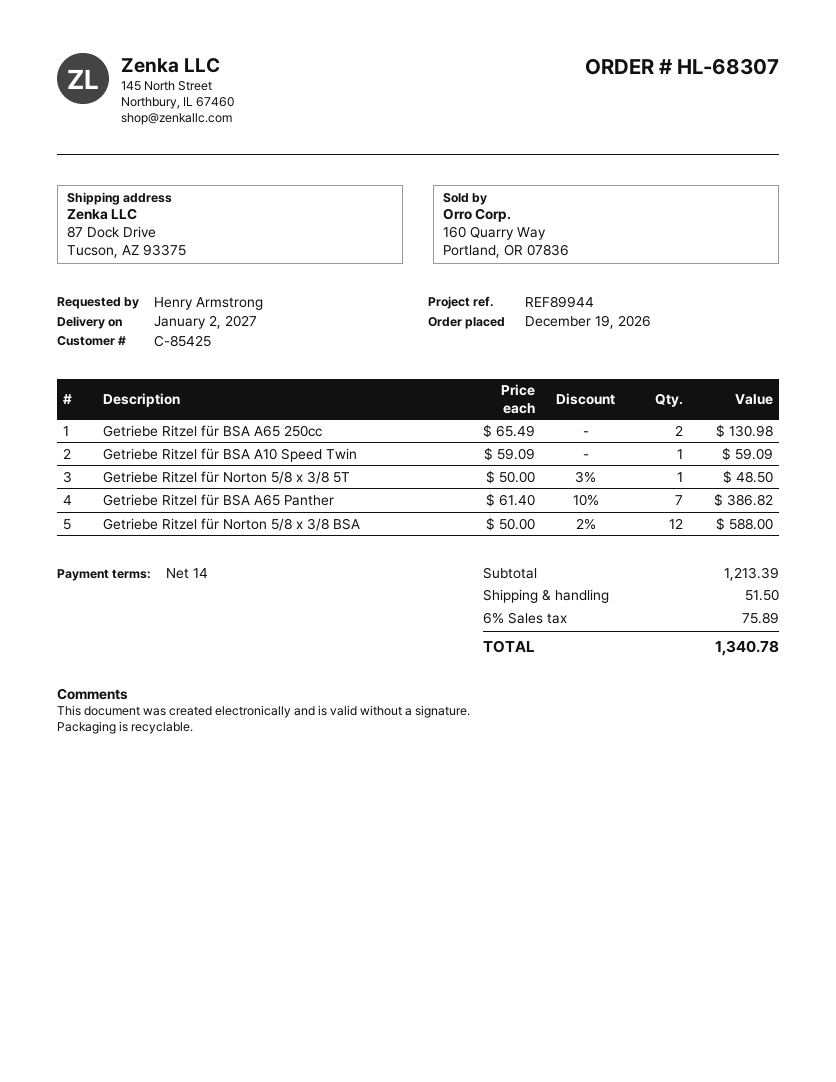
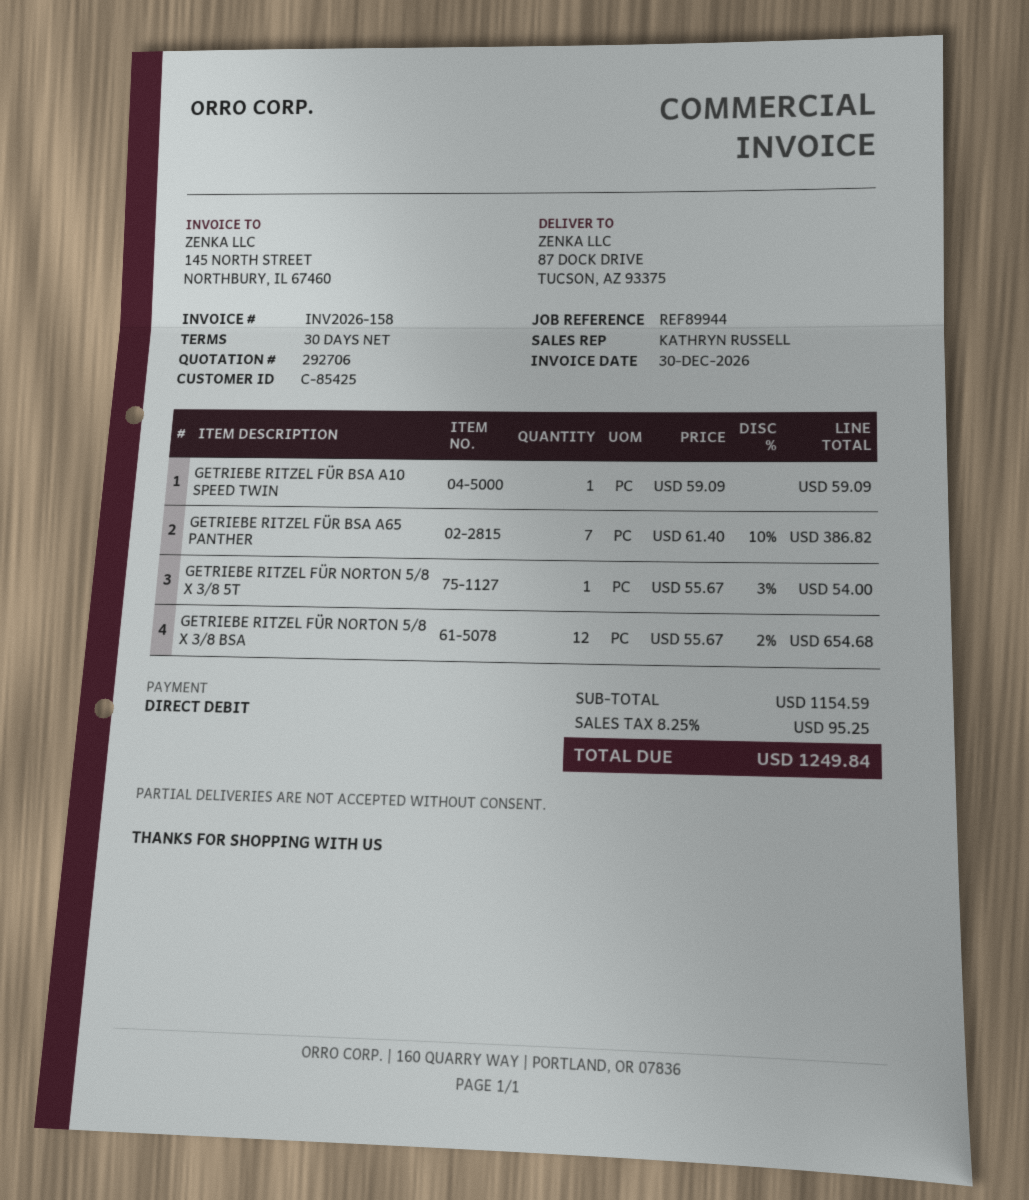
payment terms: 14 days -> 30 days
Getriebe Ritzel für BSA A65 250cc: 2 x 65.49 = 130.98 -> none
Getriebe Ritzel für Norton 5/8 x 3/8 5T: 1 x 50.00 - 3% = 48.50 -> 1 x 55.67 - 3% = 54.00
Getriebe Ritzel für Norton 5/8 x 3/8 BSA: 12 x 50.00 - 2% = 588.00 -> 12 x 55.67 - 2% = 654.68
subtotal: 1213.39 -> 1154.59
shipping: 51.50 -> none
tax: 6% = 75.89 -> 8.25% = 95.25
total: 1340.78 -> 1249.84

